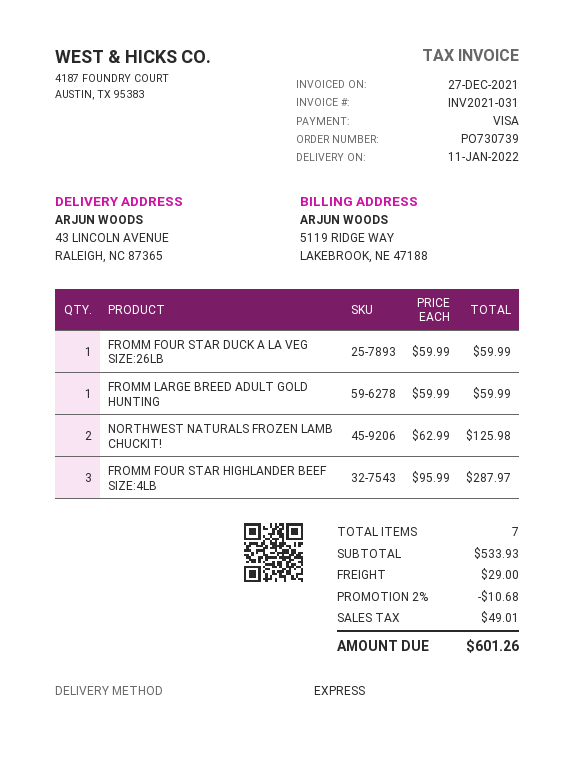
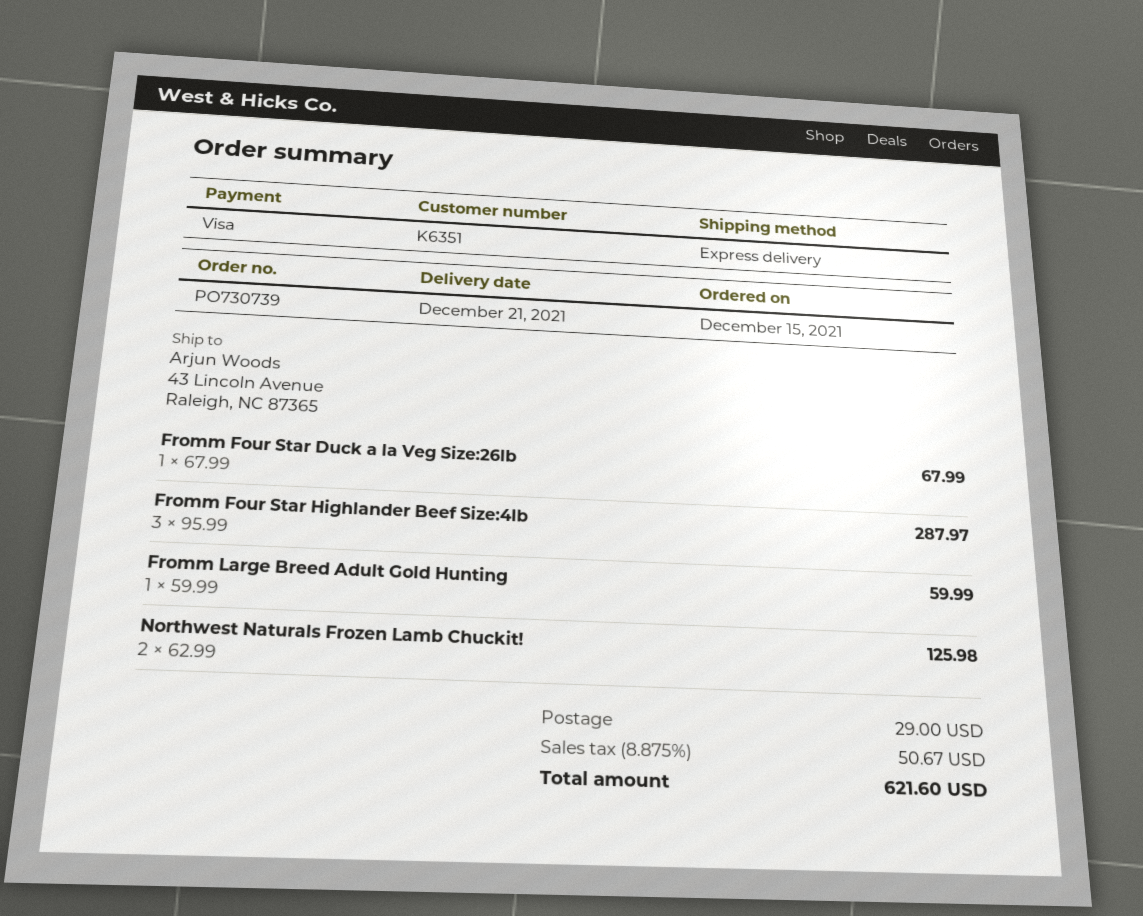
delivery date: 2022-01-11 -> 2021-12-21
FROMM FOUR STAR DUCK A LA VEG SIZE:26LB: 1 x 59.99 = 59.99 -> 1 x 67.99 = 67.99
discount: 2% = 10.68 -> none
tax: 49.01 -> 50.67
total: 601.26 -> 621.60

